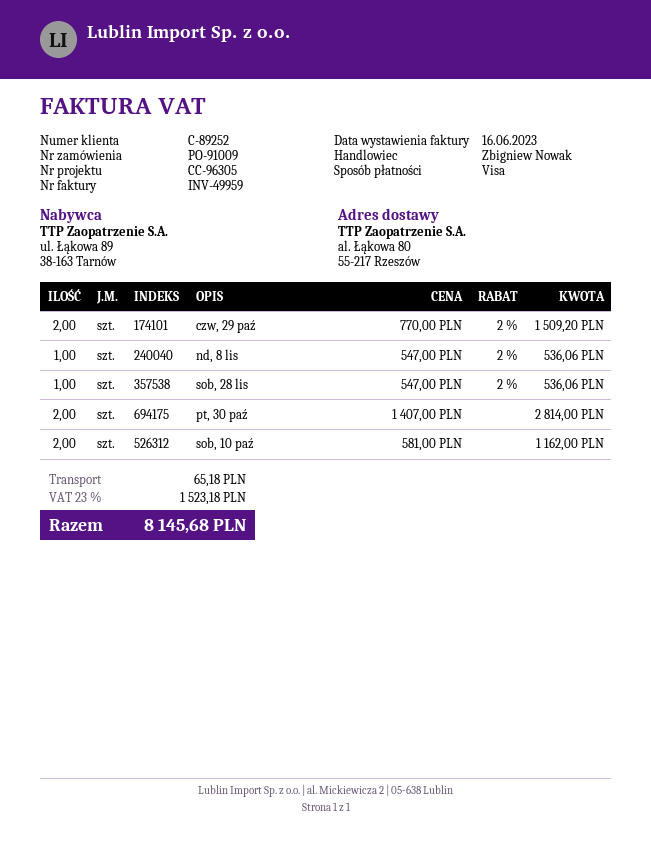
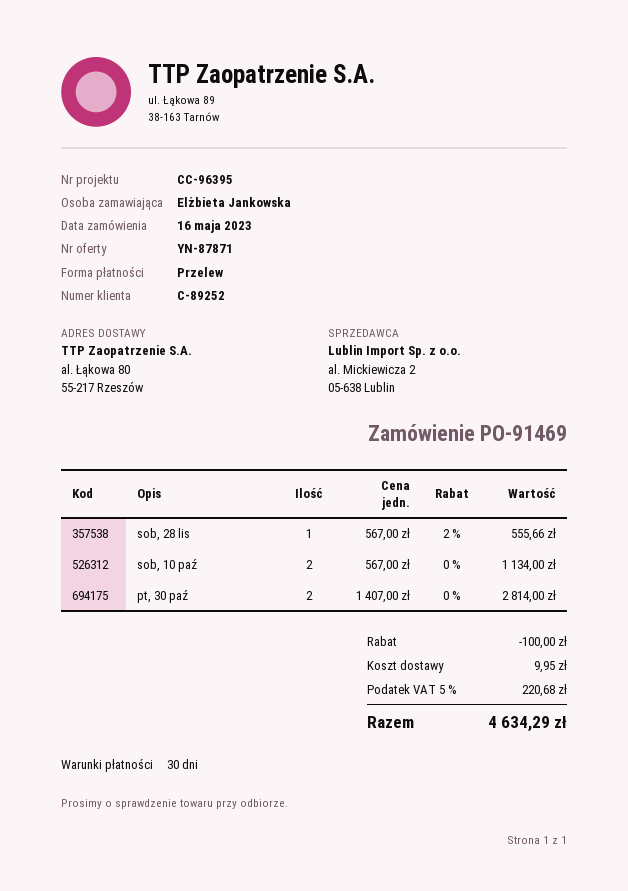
order number: PO-91009 -> PO-91469
reference: CC-96305 -> CC-96395
payment method: Visa -> bank transfer
czw, 29 paź: 2 x 770.00 - 2% = 1509.20 -> none
nd, 8 lis: 1 x 547.00 - 2% = 536.06 -> none
sob, 28 lis: 1 x 547.00 - 2% = 536.06 -> 1 x 567.00 - 2% = 555.66
sob, 10 paź: 2 x 581.00 = 1162.00 -> 2 x 567.00 = 1134.00
discount: none -> 100.00
shipping: 65.18 -> 9.95
tax: 23% = 1523.18 -> 5% = 220.68
total: 8145.68 -> 4634.29

